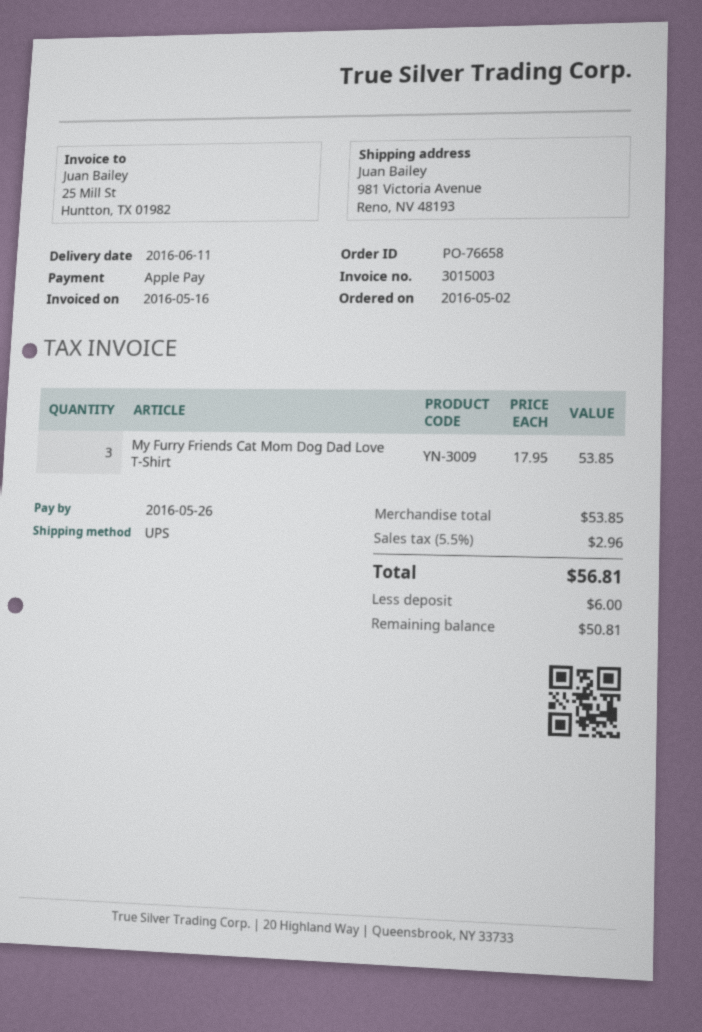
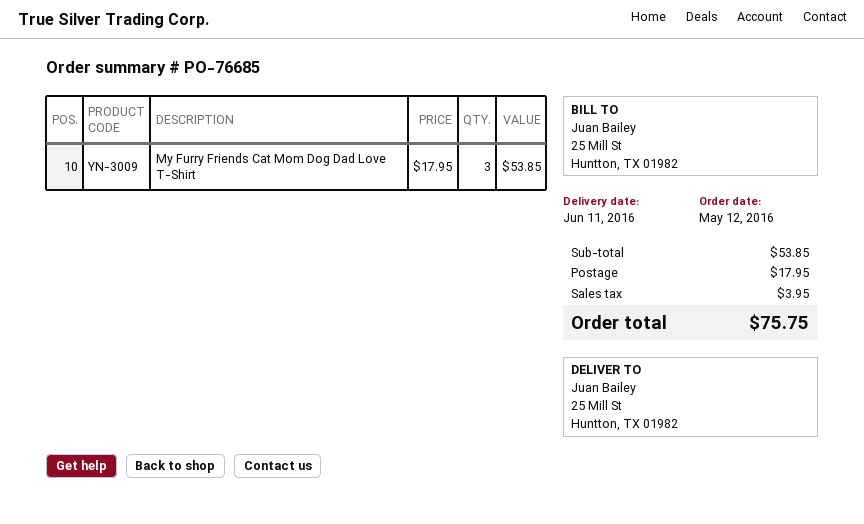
order number: PO-76658 -> PO-76685
order date: 2016-05-02 -> 2016-05-12
ship to: 981 Victoria Avenue, Reno, NV 48193 -> 25 Mill St, Huntton, TX 01982
shipping: none -> 17.95
tax: 2.96 -> 3.95
total: 56.81 -> 75.75

